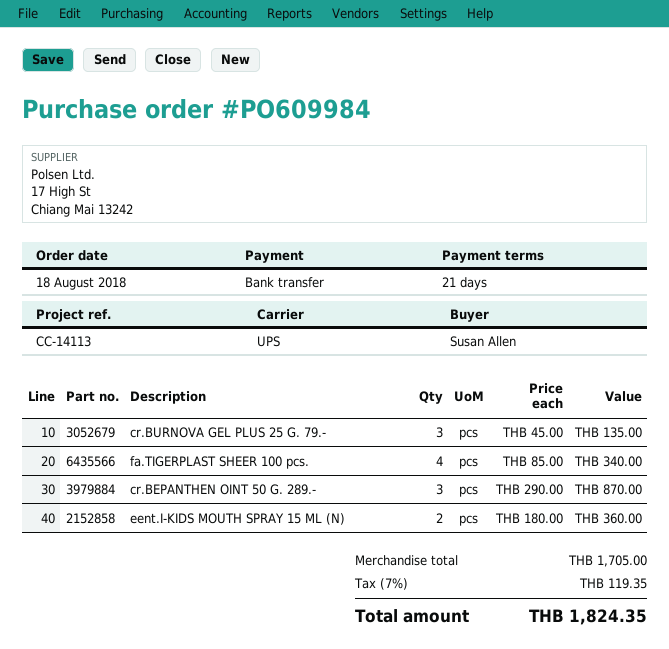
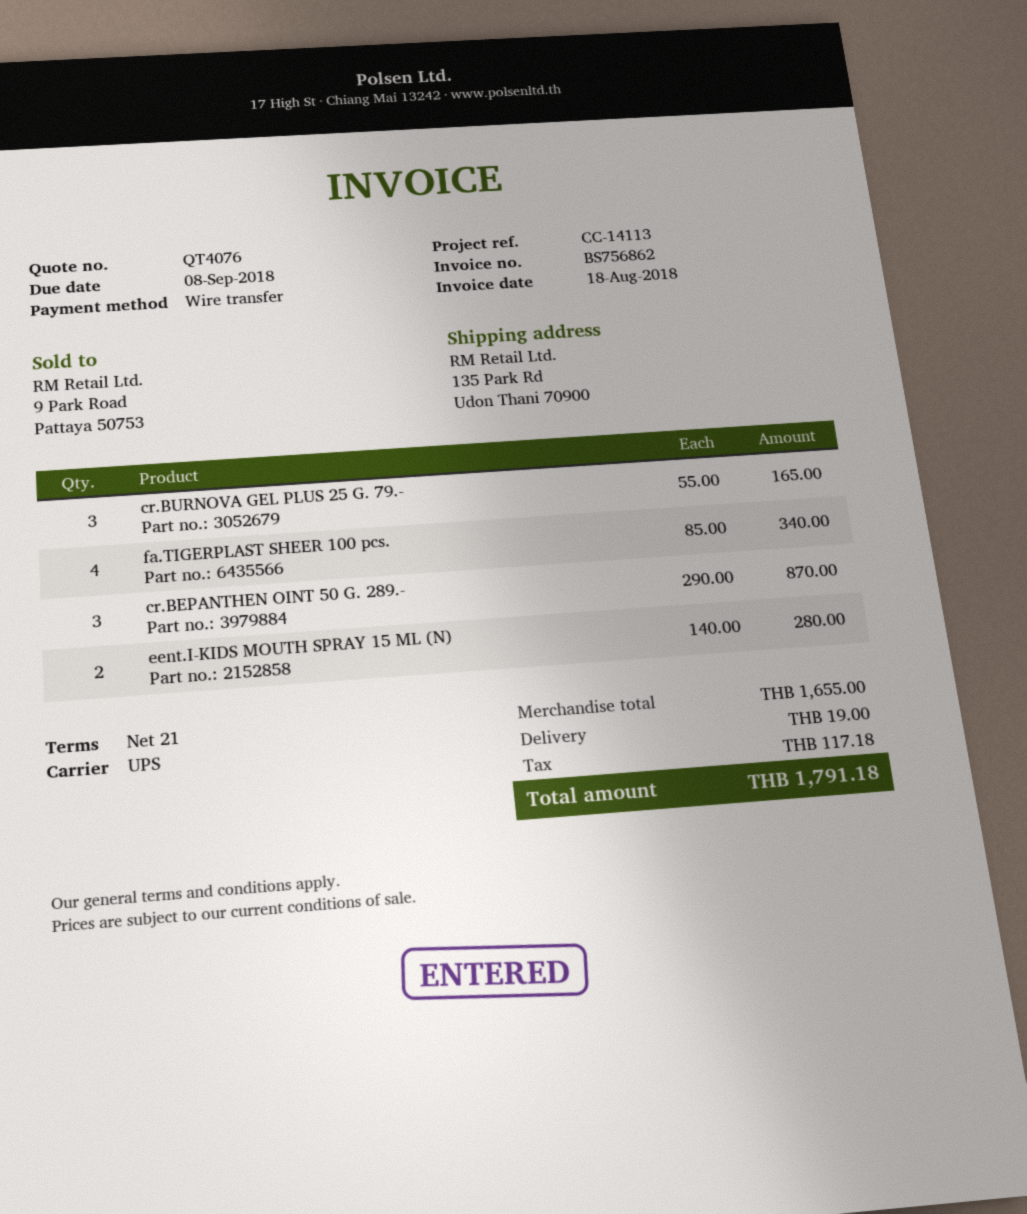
cr.BURNOVA GEL PLUS 25 G. 79.-: 3 x 45.00 = 135.00 -> 3 x 55.00 = 165.00
eent.I-KIDS MOUTH SPRAY 15 ML (N): 2 x 180.00 = 360.00 -> 2 x 140.00 = 280.00
subtotal: 1705.00 -> 1655.00
shipping: none -> 19.00
tax: 119.35 -> 117.18
total: 1824.35 -> 1791.18

